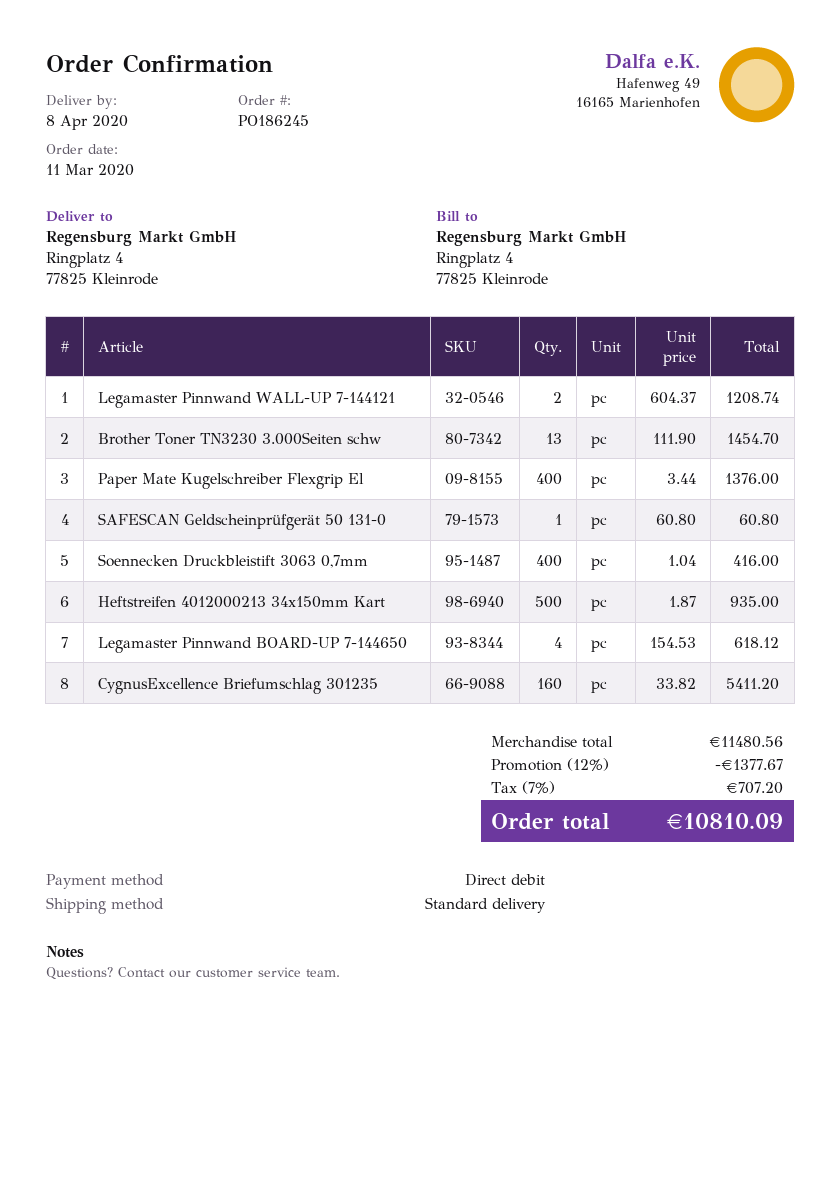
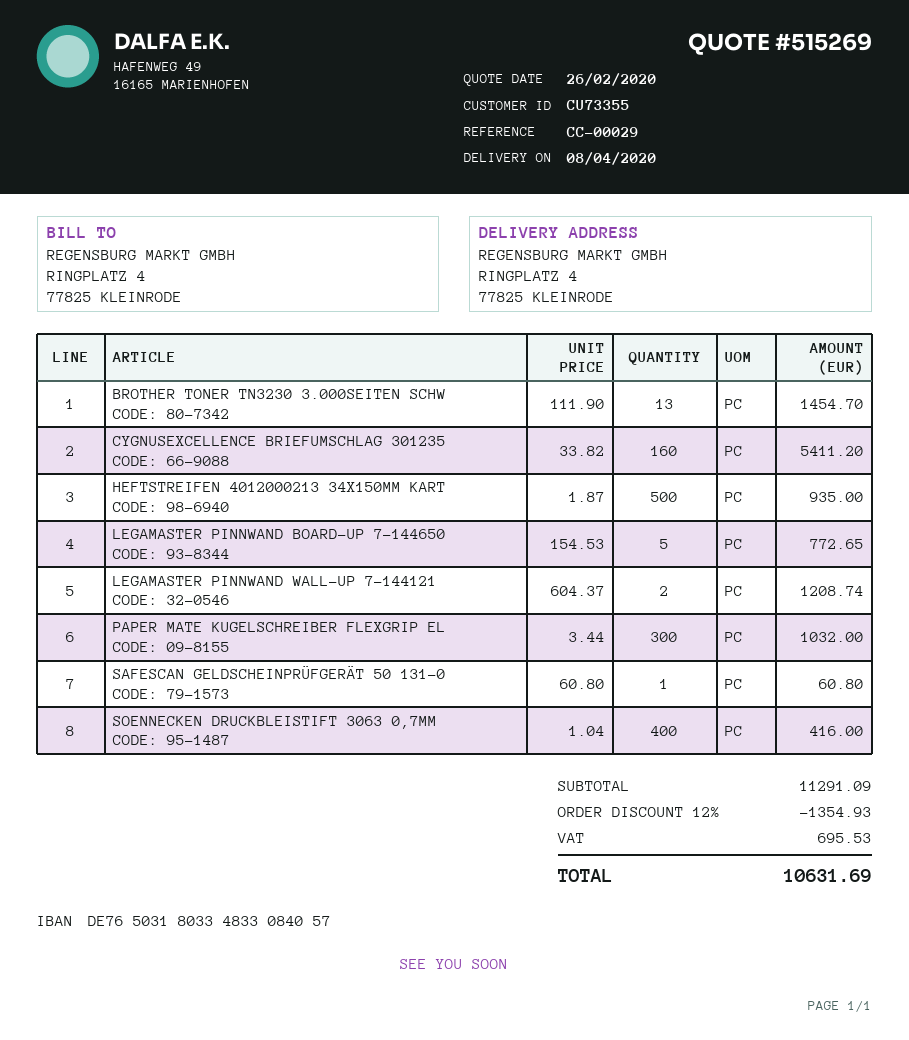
Paper Mate Kugelschreiber Flexgrip El: 400 x 3.44 = 1376.00 -> 300 x 3.44 = 1032.00
Legamaster Pinnwand BOARD-UP 7-144650: 4 x 154.53 = 618.12 -> 5 x 154.53 = 772.65
subtotal: 11480.56 -> 11291.09
discount: 12% = 1377.67 -> 12% = 1354.93
tax: 707.20 -> 695.53
total: 10810.09 -> 10631.69

